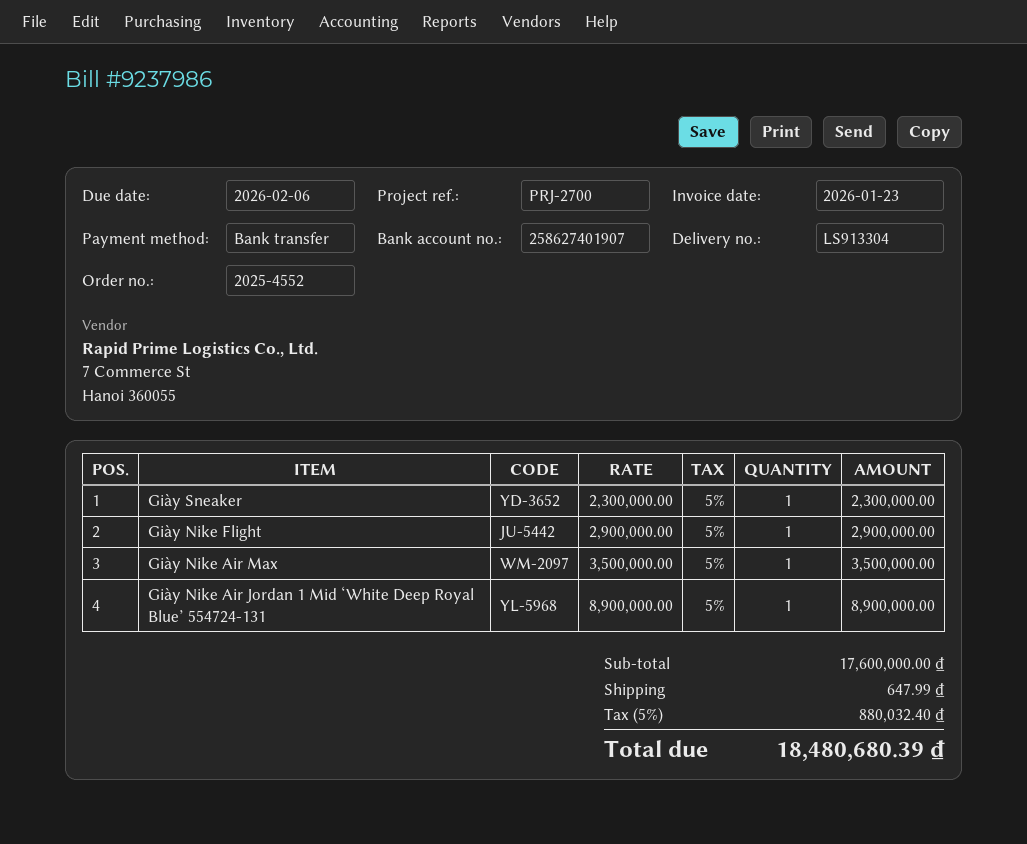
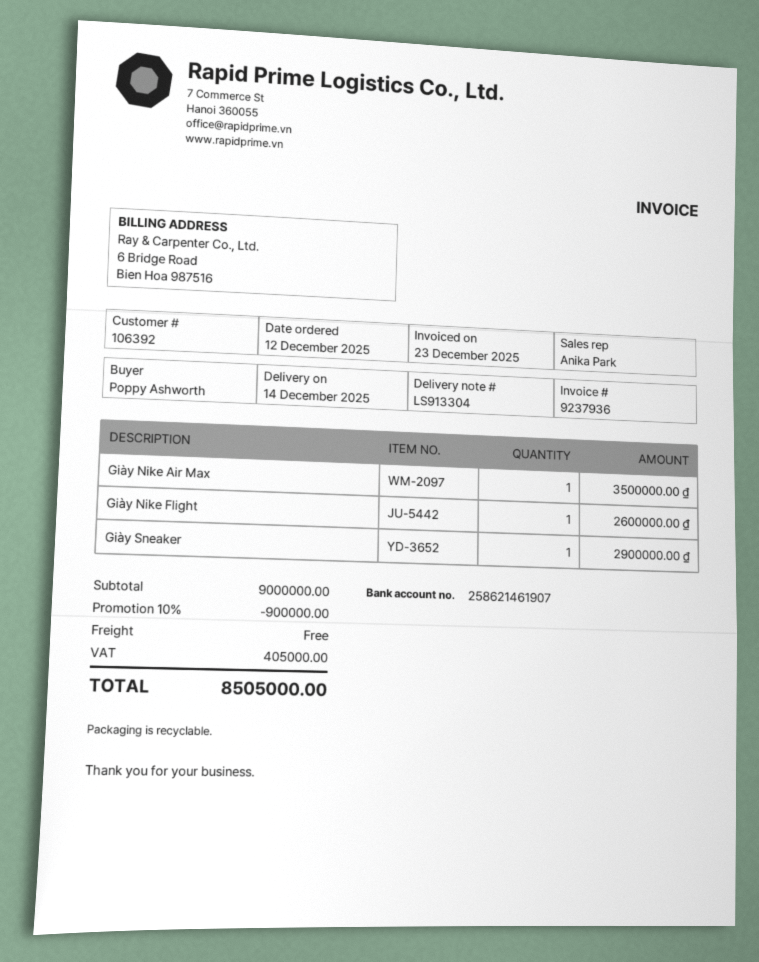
invoice number: 9237986 -> 9237936
invoice date: 2026-01-23 -> 2025-12-23
bank account: 258627401907 -> 258621461907
Giày Sneaker: 1 for 2300000.00 -> 1 for 2900000.00
Giày Nike Flight: 1 for 2900000.00 -> 1 for 2600000.00
Giày Nike Air Jordan 1 Mid ‘White Deep Royal Blue’ 554724-131: 1 for 8900000.00 -> none
subtotal: 17600000.00 -> 9000000.00
discount: none -> 10% = 900000.00
shipping: 647.99 -> 0.00
tax: 880032.40 -> 405000.00
total: 18480680.39 -> 8505000.00

